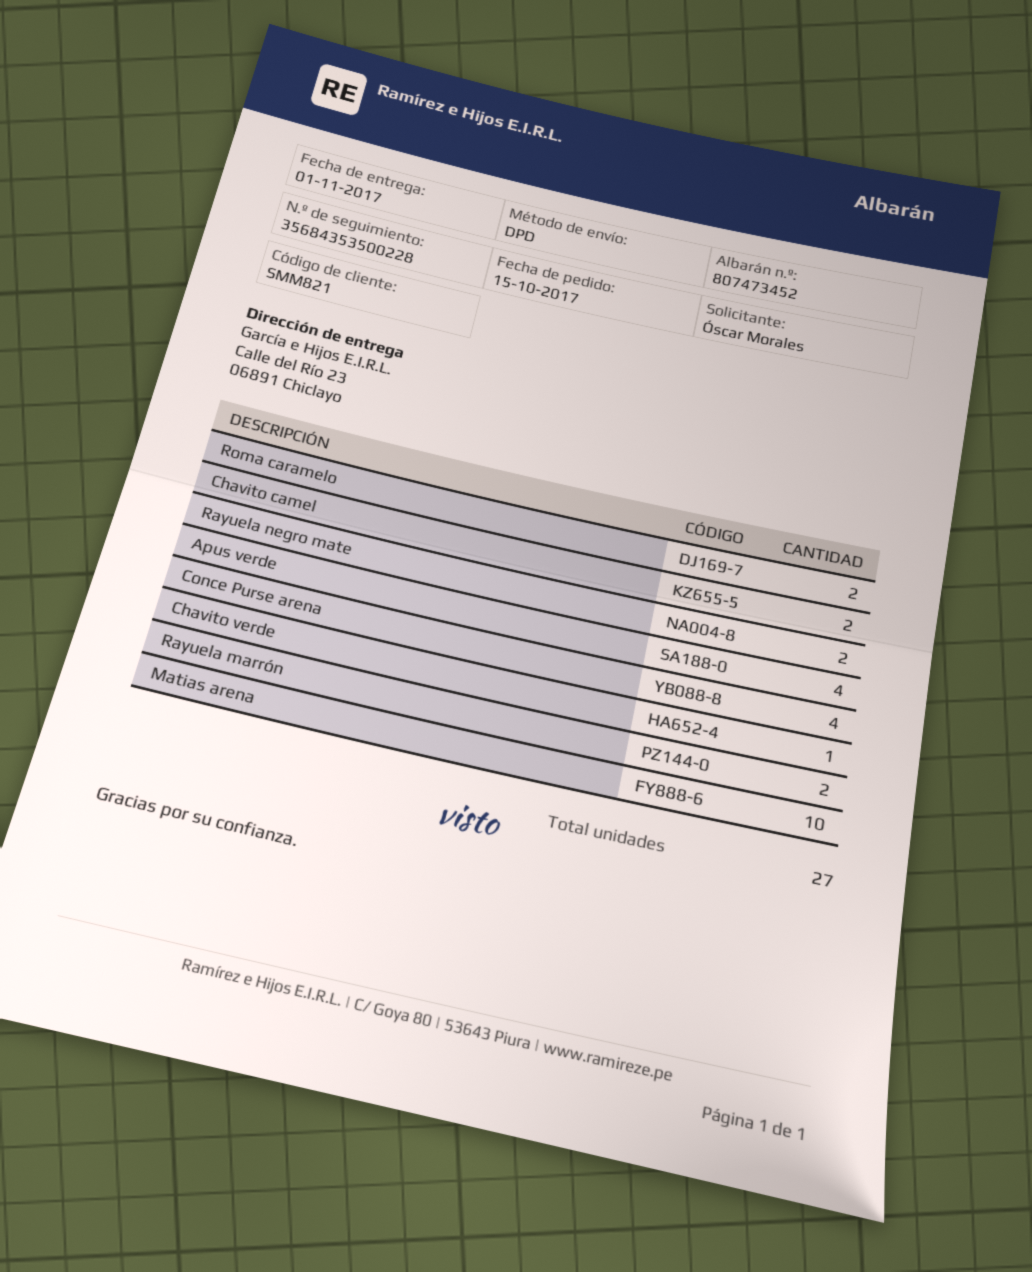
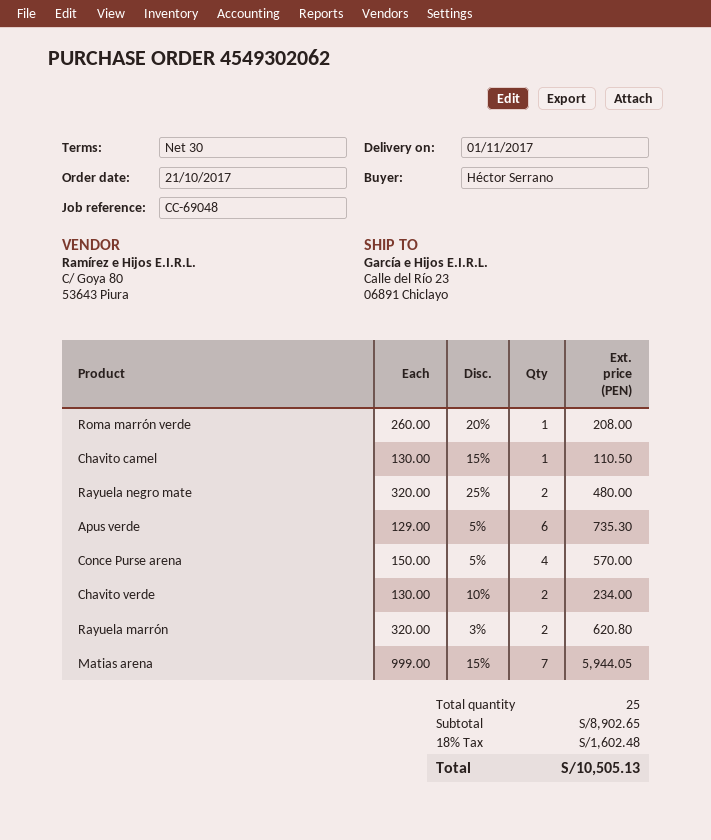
order date: 2017-10-15 -> 2017-10-21
ordered by: Óscar Morales -> Héctor Serrano
Roma caramelo: 2 -> none
Chavito camel: 2 -> 1
Apus verde: 4 -> 6
Chavito verde: 1 -> 2
Matias arena: 10 -> 7
Roma marrón verde: none -> 1
total quantity: 27 -> 25

